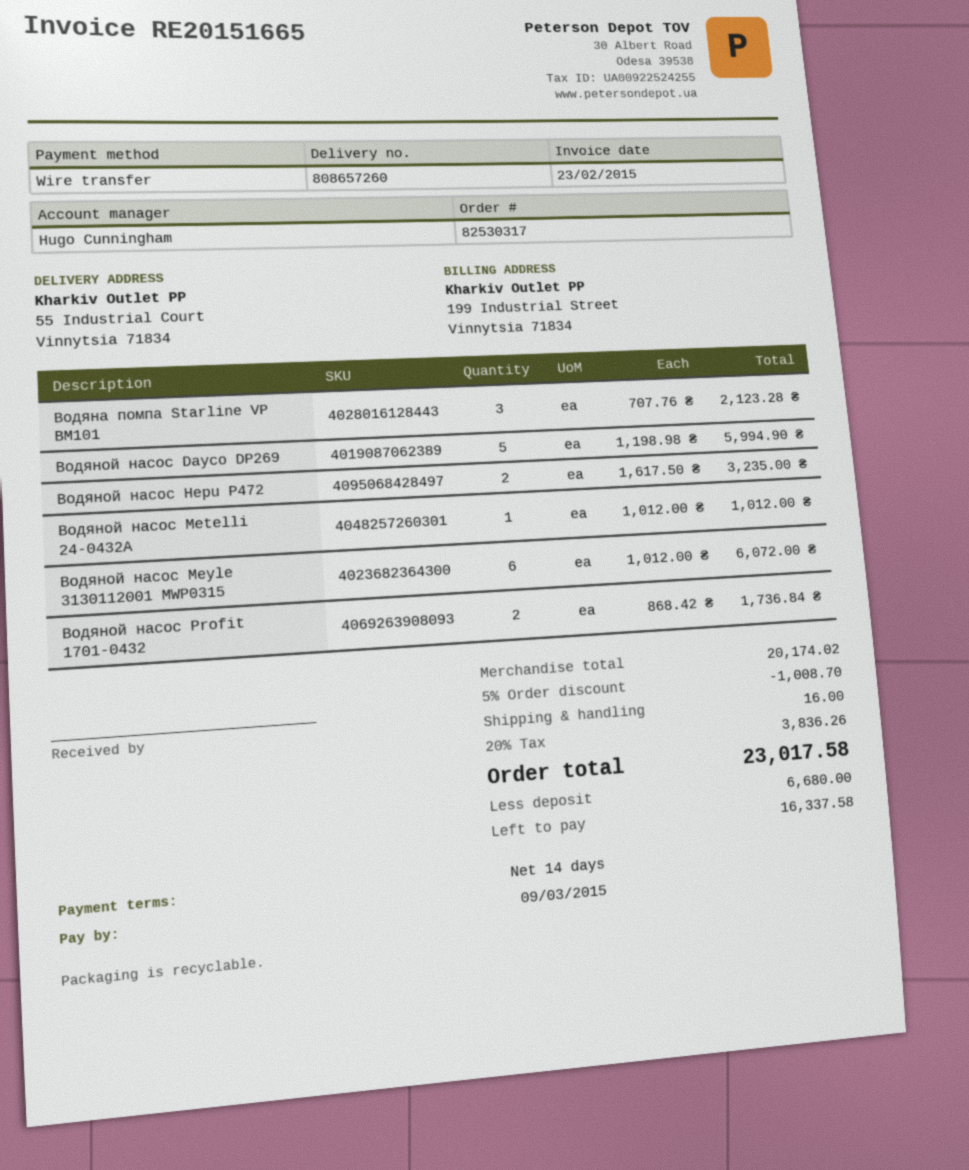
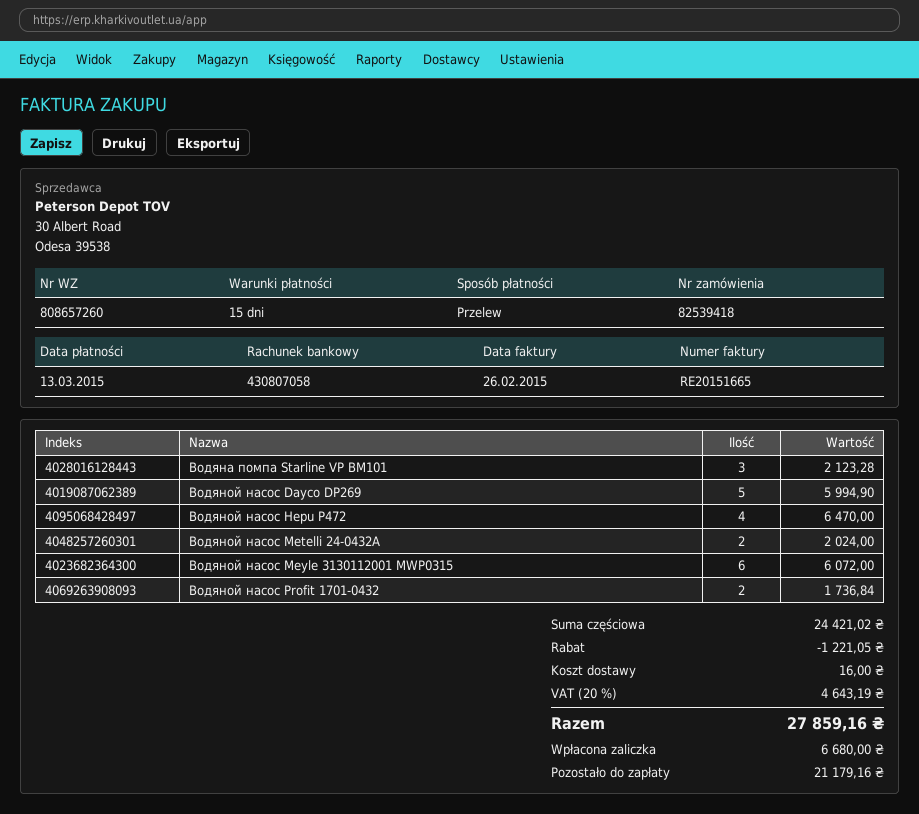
order number: 82530317 -> 82539418
invoice date: 2015-02-23 -> 2015-02-26
payment terms: 14 days -> 15 days
due date: 2015-03-09 -> 2015-03-13
Водяной насос Hepu P472: 2 for 3235.00 -> 4 for 6470.00
Водяной насос Metelli 24-0432A: 1 for 1012.00 -> 2 for 2024.00
subtotal: 20174.02 -> 24421.02
discount: 1008.70 -> 1221.05
tax: 20% = 3836.26 -> 20% = 4643.19
total: 23017.58 -> 27859.16
balance: 16337.58 -> 21179.16

